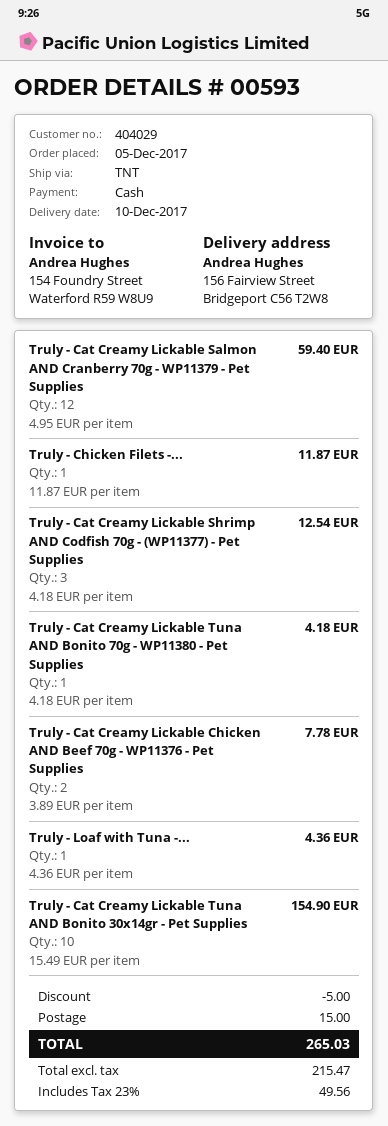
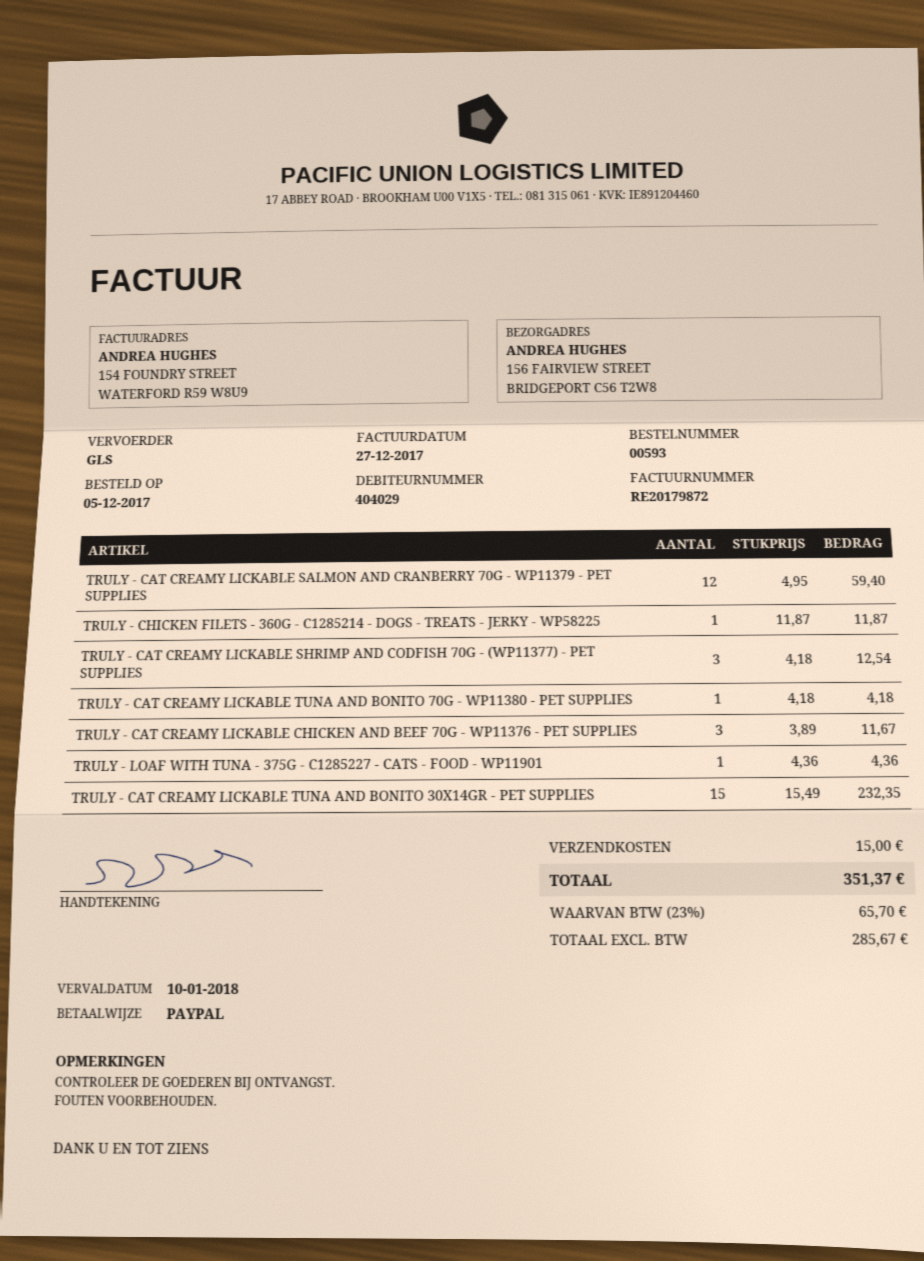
payment method: cash -> PayPal
shipping method: TNT -> GLS
Truly - Cat Creamy Lickable Chicken AND Beef 70g - WP11376 - Pet Supplies: 2 x 3.89 = 7.78 -> 3 x 3.89 = 11.67
Truly - Cat Creamy Lickable Tuna AND Bonito 30x14gr - Pet Supplies: 10 x 15.49 = 154.90 -> 15 x 15.49 = 232.35
discount: 5.00 -> none
net: 215.47 -> 285.67
tax: 23% = 49.56 -> 23% = 65.70
total: 265.03 -> 351.37

